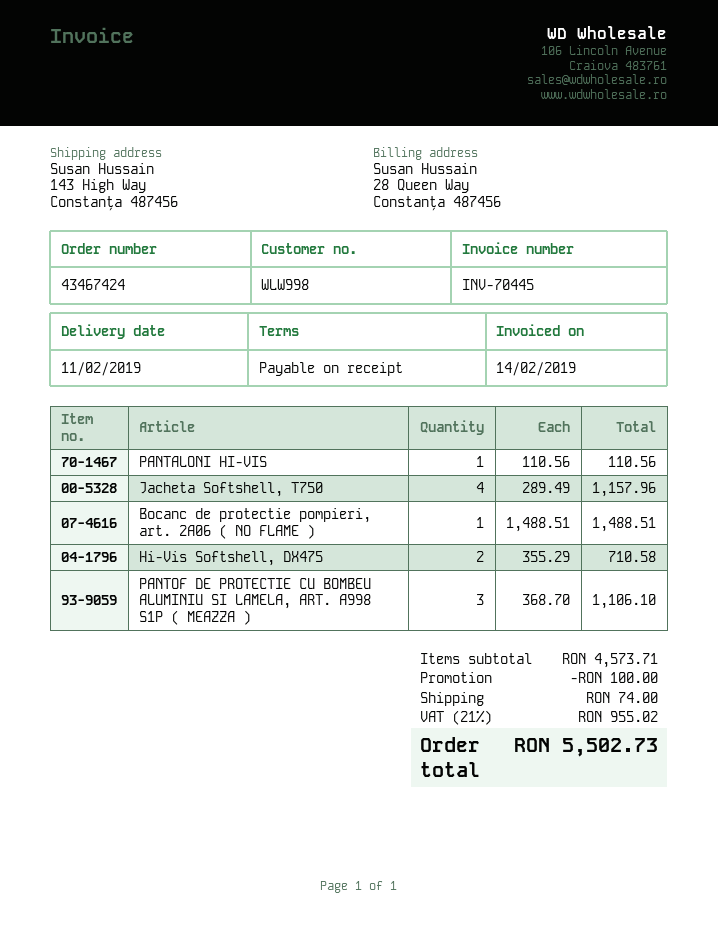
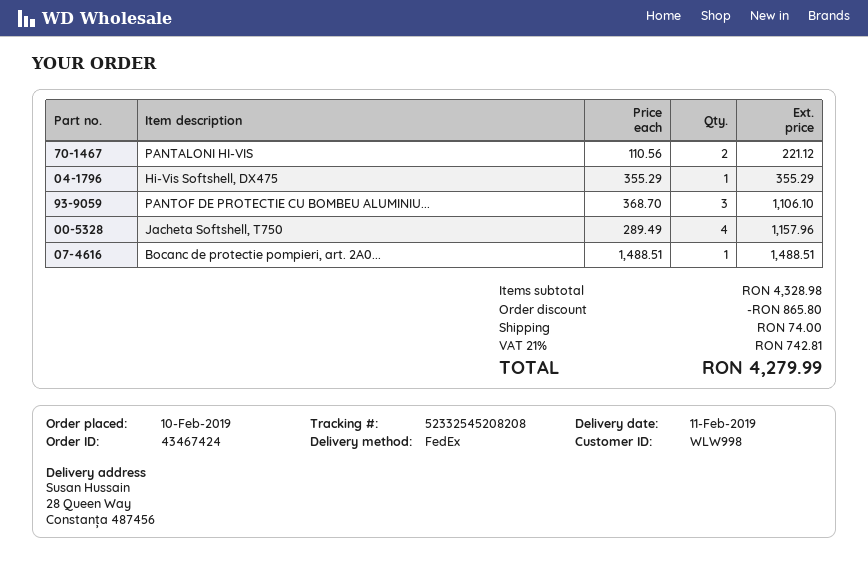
ship to: 143 High Way, Constanța 487456 -> 28 Queen Way, Constanța 487456
PANTALONI HI-VIS: 1 x 110.56 = 110.56 -> 2 x 110.56 = 221.12
Hi-Vis Softshell, DX475: 2 x 355.29 = 710.58 -> 1 x 355.29 = 355.29
subtotal: 4573.71 -> 4328.98
discount: 100.00 -> 865.80
tax: 21% = 955.02 -> 21% = 742.81
total: 5502.73 -> 4279.99

